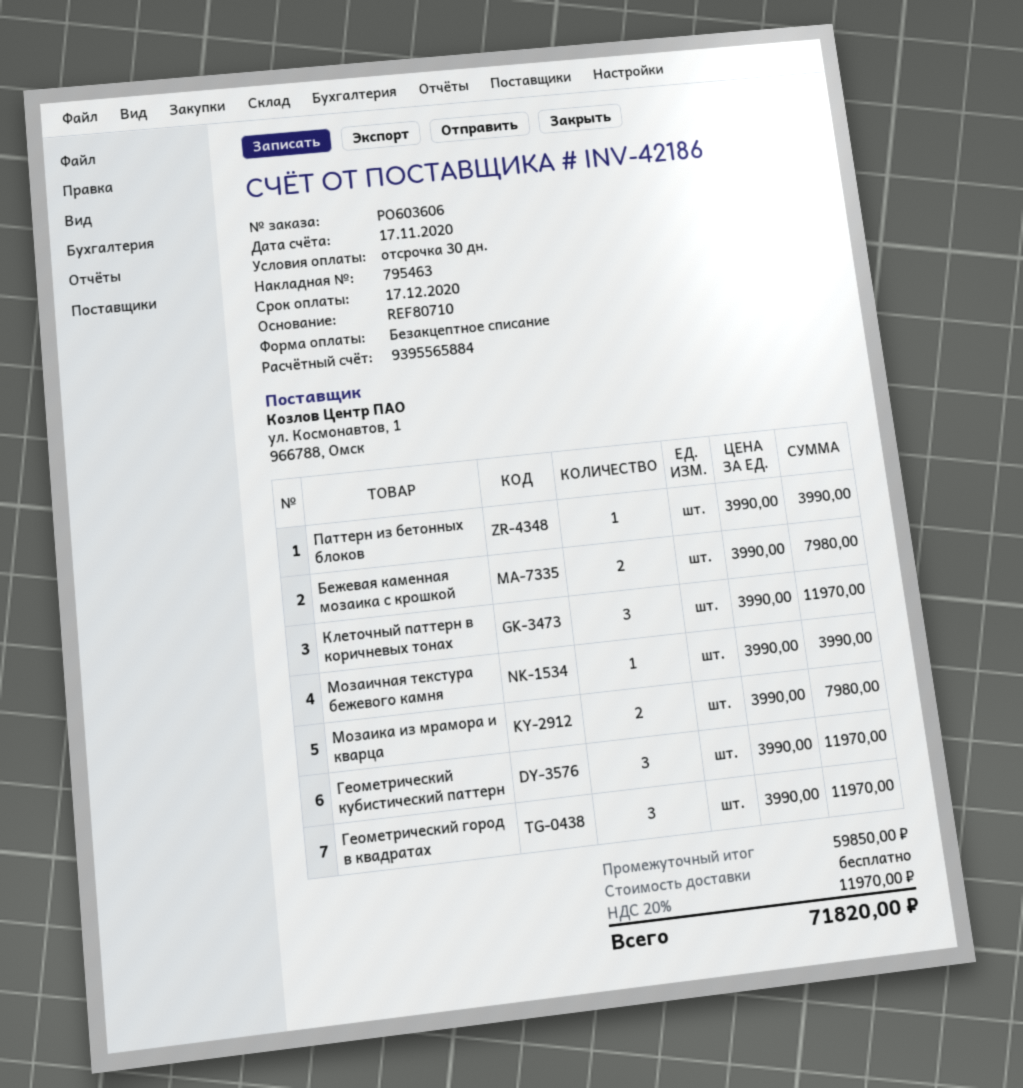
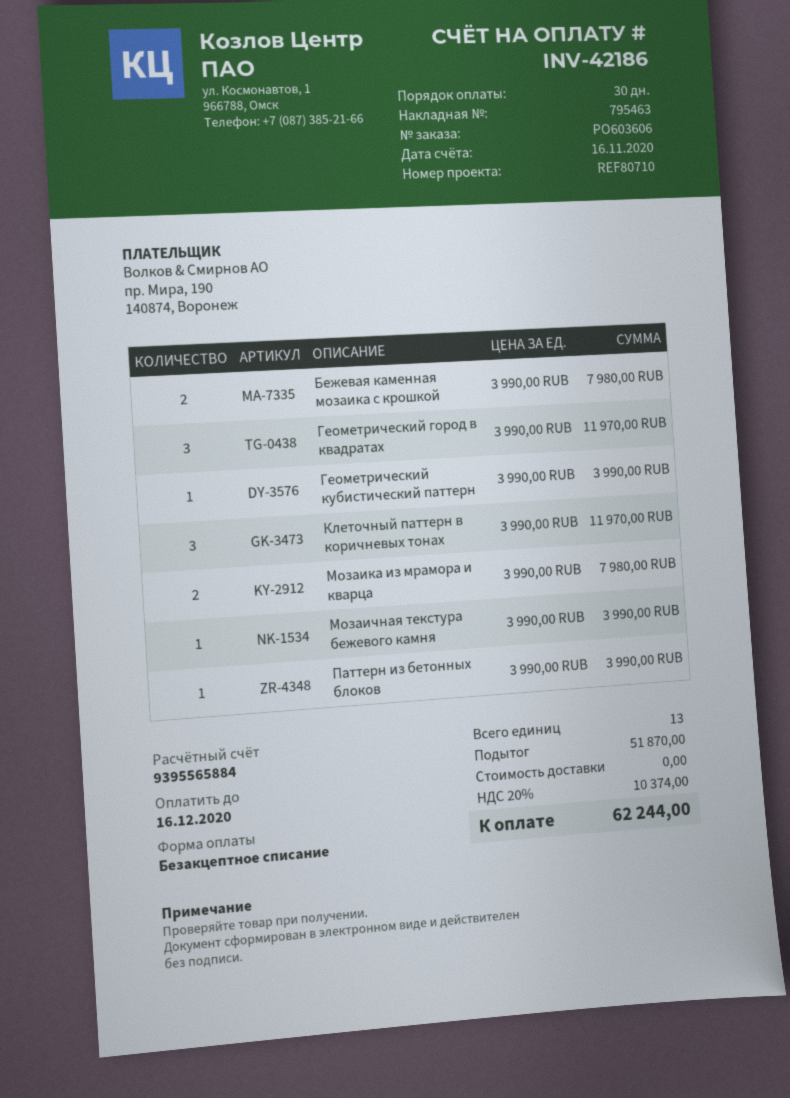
invoice date: 2020-11-17 -> 2020-11-16
due date: 2020-12-17 -> 2020-12-16
Геометрический кубистический паттерн: 3 x 3990.00 = 11970.00 -> 1 x 3990.00 = 3990.00
subtotal: 59850.00 -> 51870.00
tax: 20% = 11970.00 -> 20% = 10374.00
total: 71820.00 -> 62244.00

